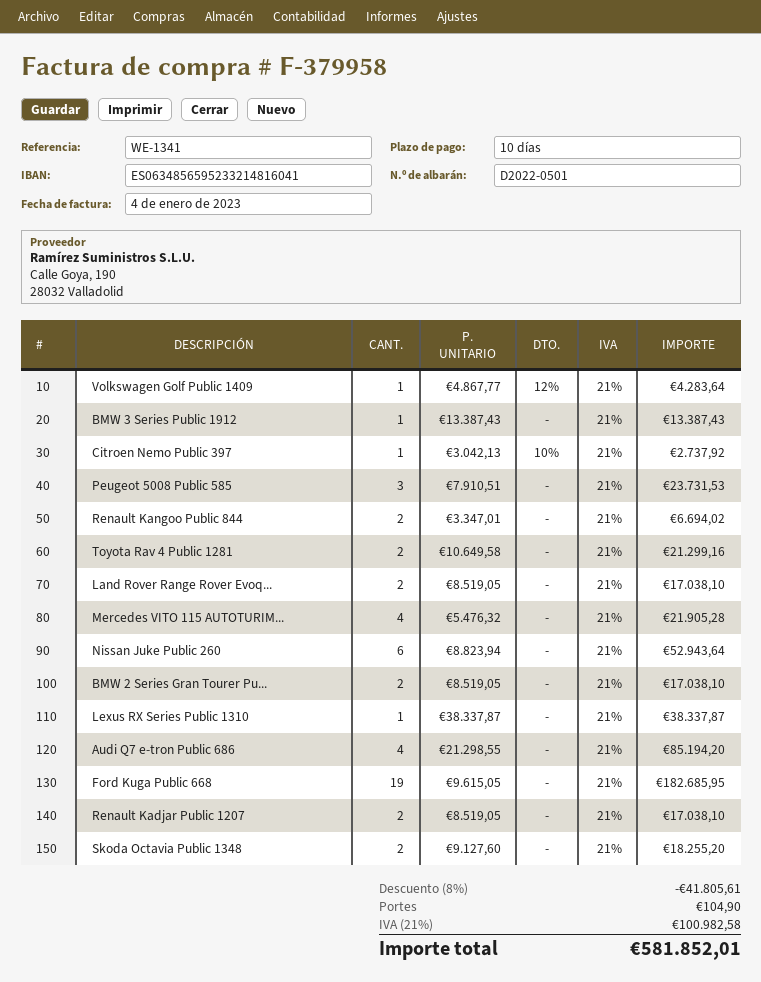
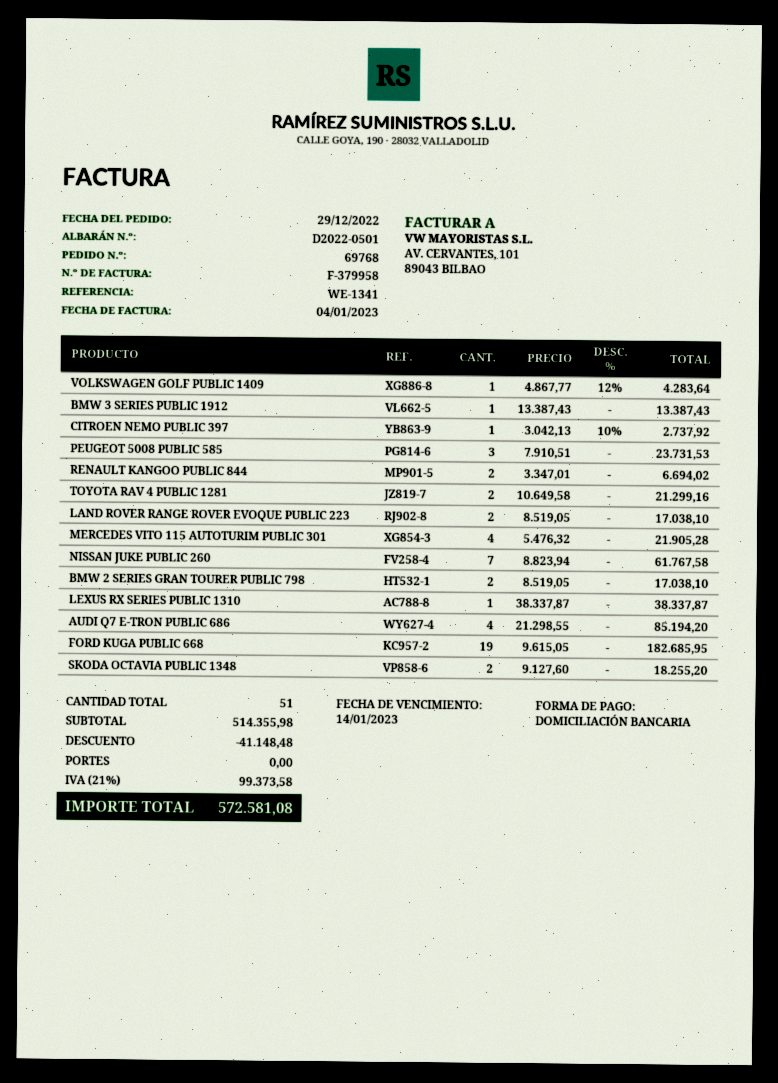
Nissan Juke Public 260: 6 x 8823.94 = 52943.64 -> 7 x 8823.94 = 61767.58
Renault Kadjar Public 1207: 2 x 8519.05 = 17038.10 -> none
discount: 41805.61 -> 41148.48
shipping: 104.90 -> 0.00
tax: 21% = 100982.58 -> 21% = 99373.58
total: 581852.01 -> 572581.08

